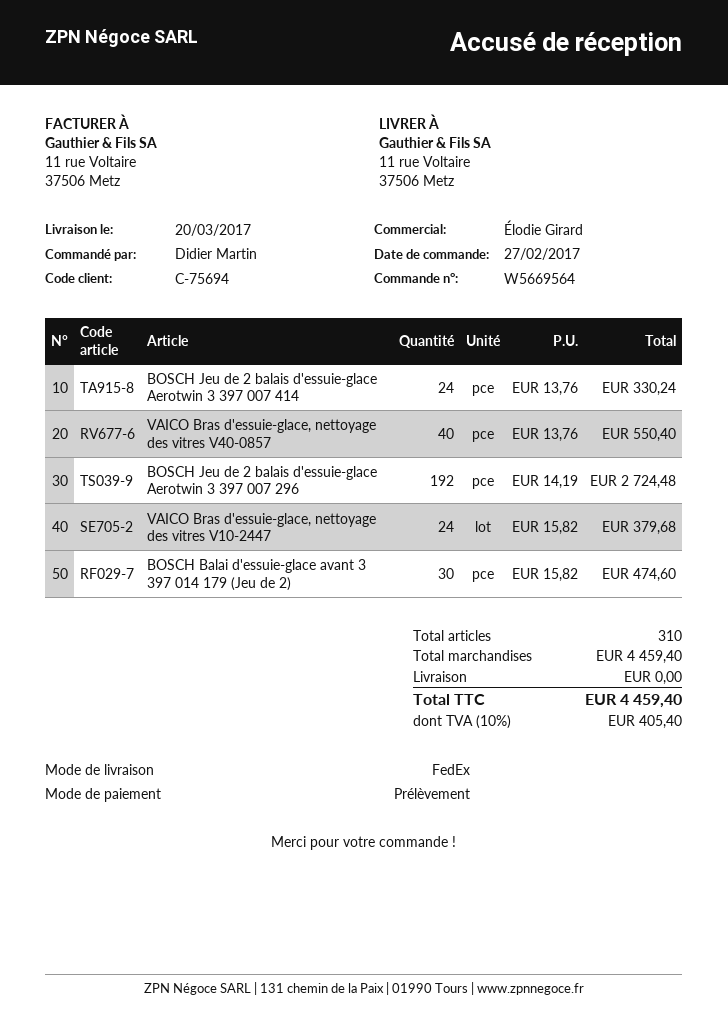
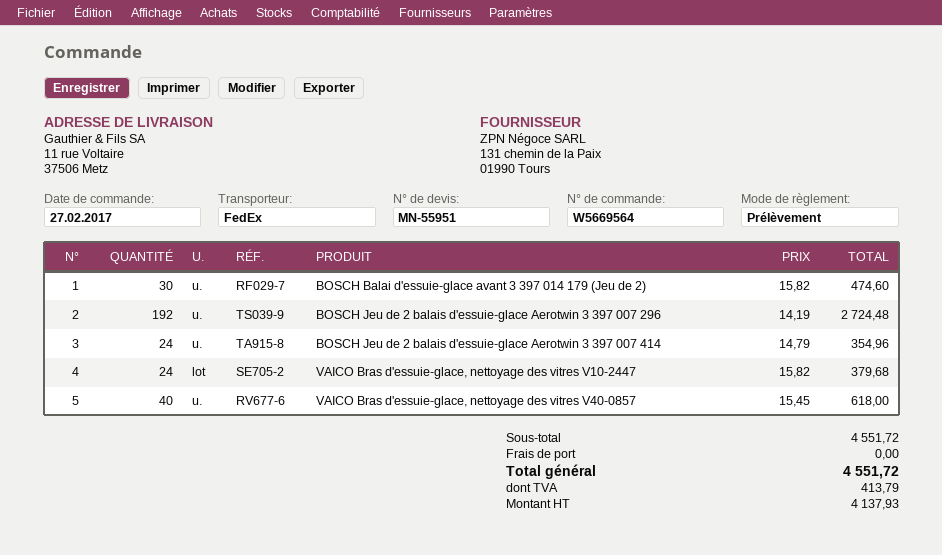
BOSCH Jeu de 2 balais d'essuie-glace Aerotwin 3 397 007 414: 24 x 13.76 = 330.24 -> 24 x 14.79 = 354.96
VAICO Bras d'essuie-glace, nettoyage des vitres V40-0857: 40 x 13.76 = 550.40 -> 40 x 15.45 = 618.00
subtotal: 4459.40 -> 4551.72
tax: 405.40 -> 413.79
total: 4459.40 -> 4551.72

